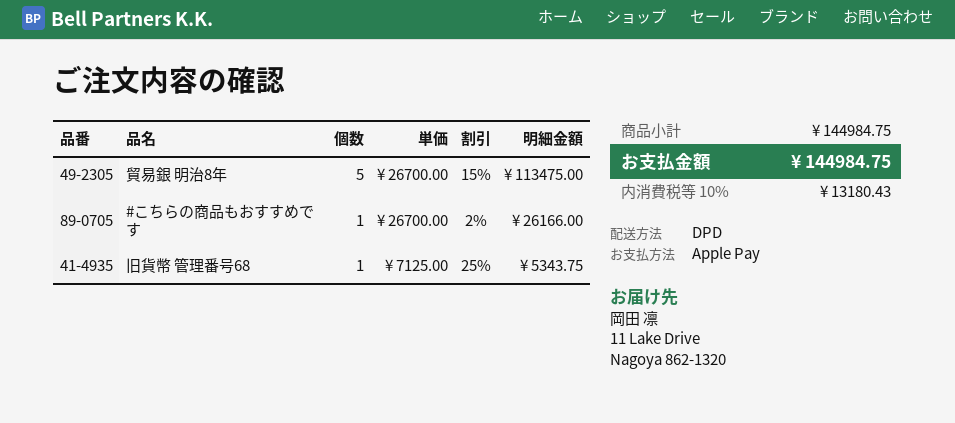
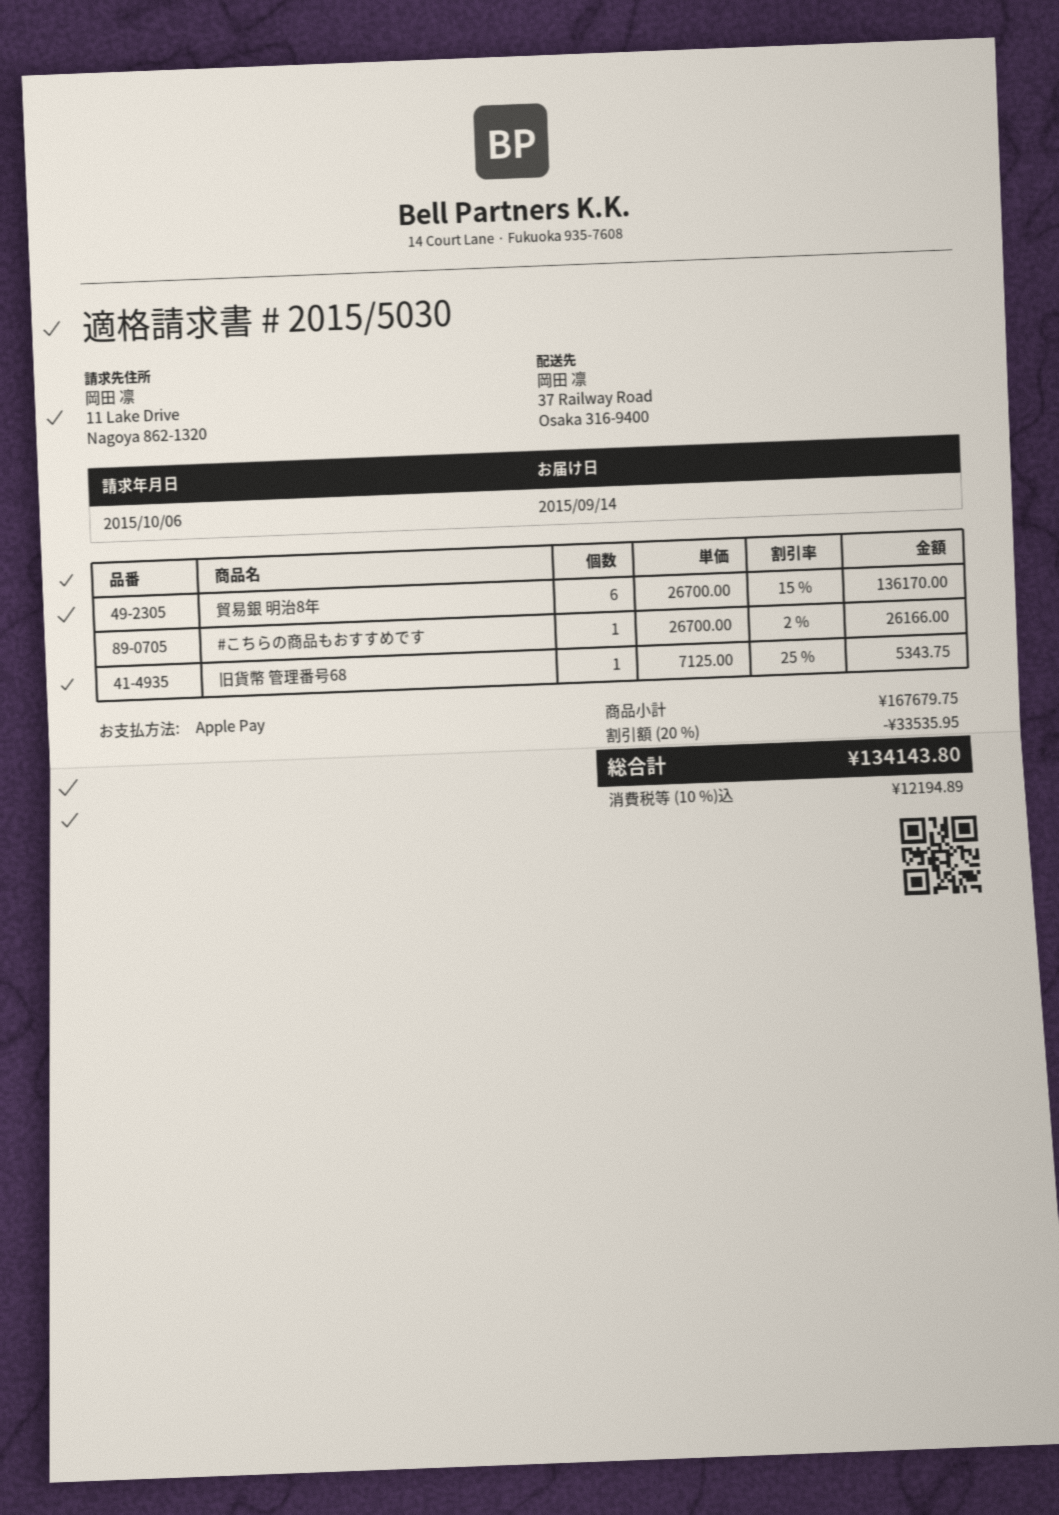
ship to: 11 Lake Drive, Nagoya 862-1320 -> 37 Railway Road, Osaka 316-9400
貿易銀 明治8年: 5 x 26700.00 - 15% = 113475.00 -> 6 x 26700.00 - 15% = 136170.00
subtotal: 144984.75 -> 167679.75
discount: none -> 20% = 33535.95
tax: 10% = 13180.43 -> 10% = 12194.89
total: 144984.75 -> 134143.80

